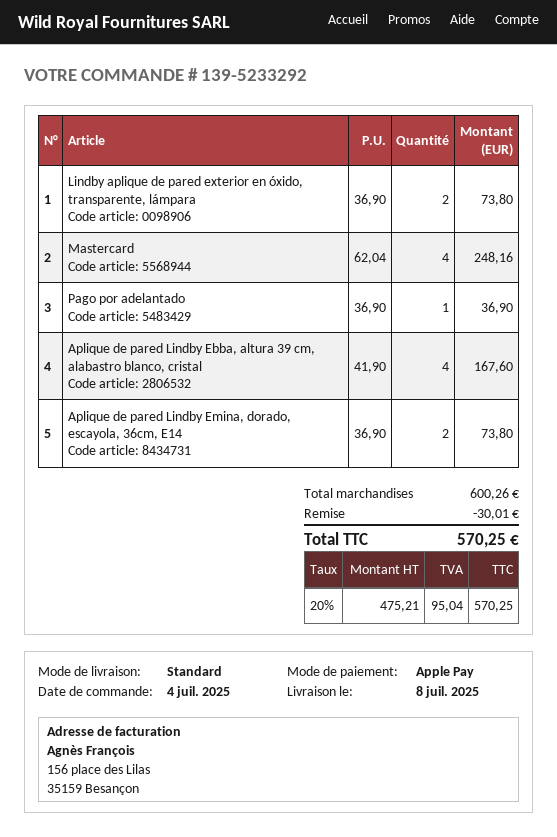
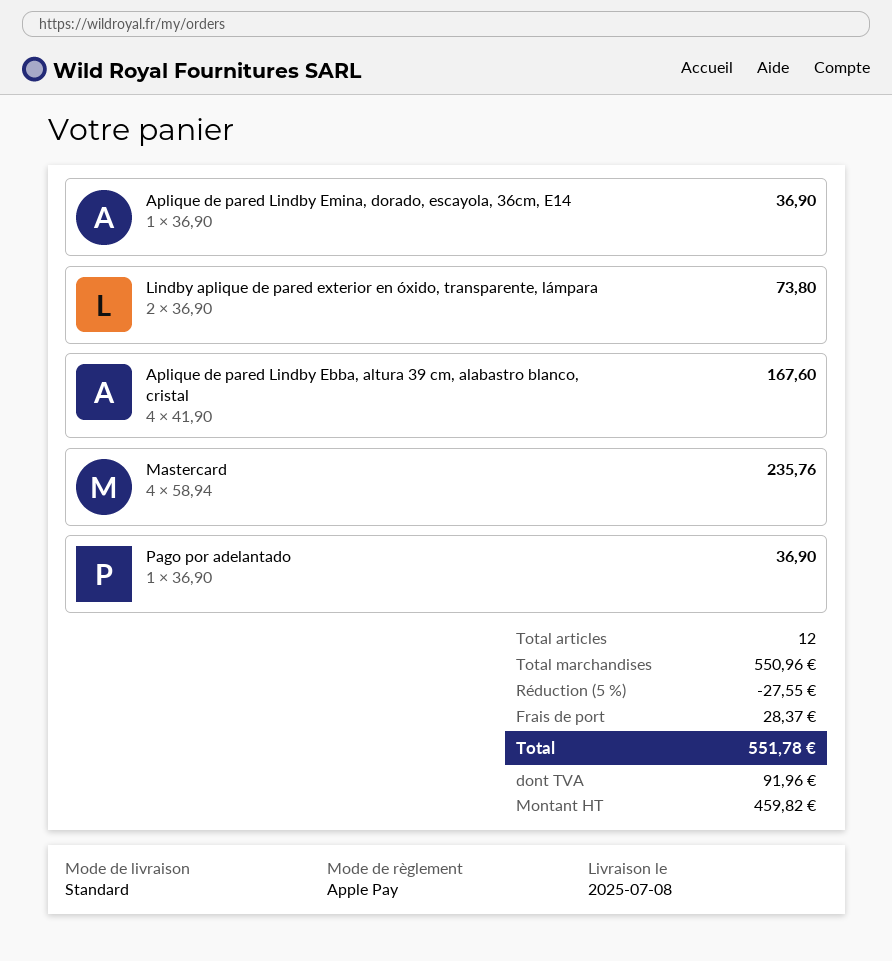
Mastercard: 4 x 62.04 = 248.16 -> 4 x 58.94 = 235.76
Aplique de pared Lindby Emina, dorado, escayola, 36cm, E14: 2 x 36.90 = 73.80 -> 1 x 36.90 = 36.90
subtotal: 600.26 -> 550.96
discount: 30.01 -> 27.55
shipping: none -> 28.37
net: 475.21 -> 459.82
tax: 95.04 -> 91.96
total: 570.25 -> 551.78

